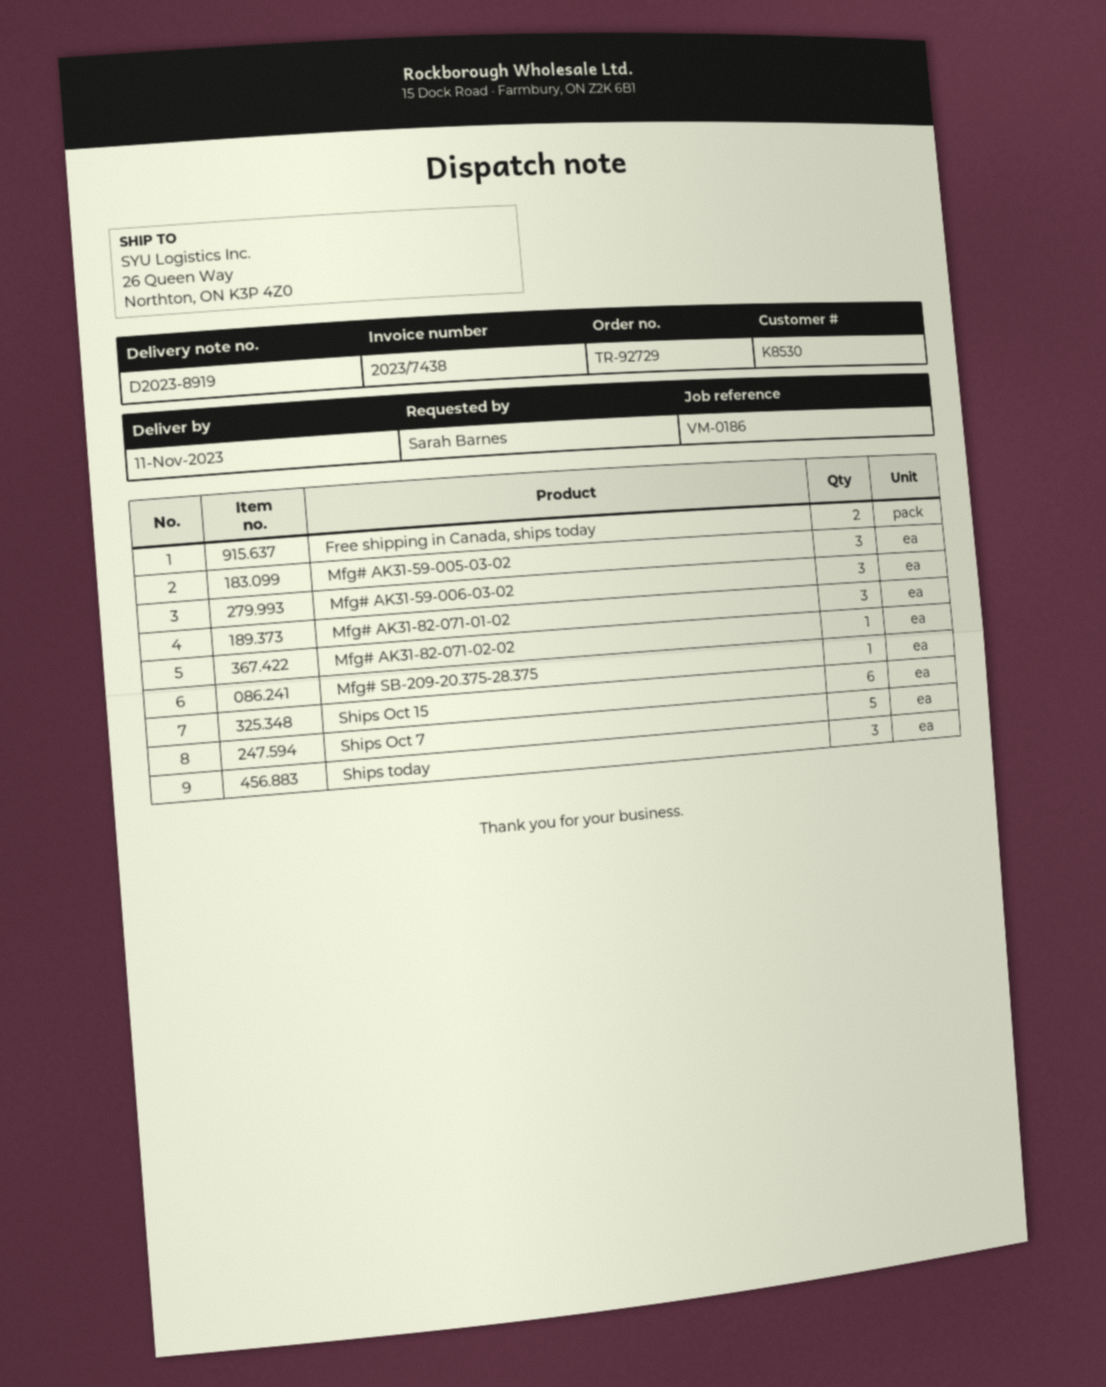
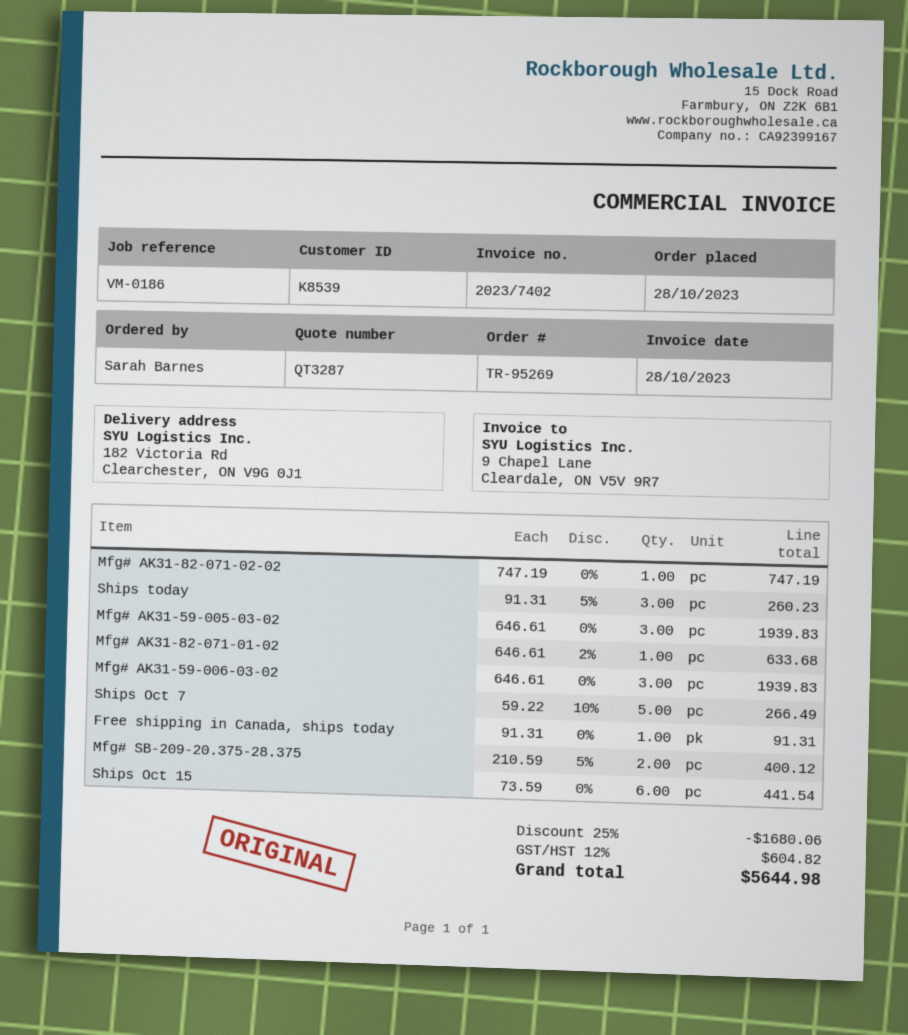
order number: TR-92729 -> TR-95269
invoice number: 2023/7438 -> 2023/7402
customer number: K8530 -> K8539
ship to: 26 Queen Way, Northton, ON K3P 4Z0 -> 182 Victoria Rd, Clearchester, ON V9G 0J1
Free shipping in Canada, ships today: 2 -> 1
Mfg# AK31-82-071-01-02: 3 -> 1
Mfg# SB-209-20.375-28.375: 1 -> 2

